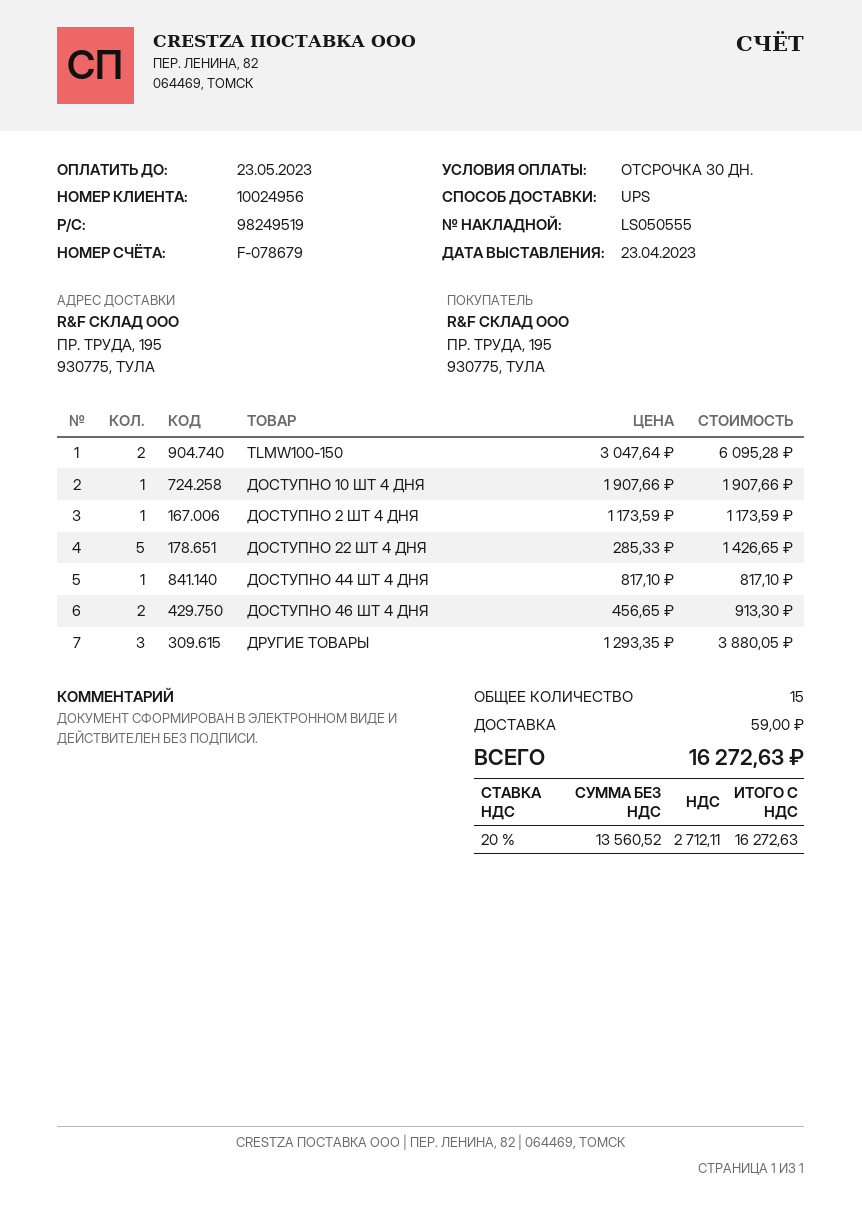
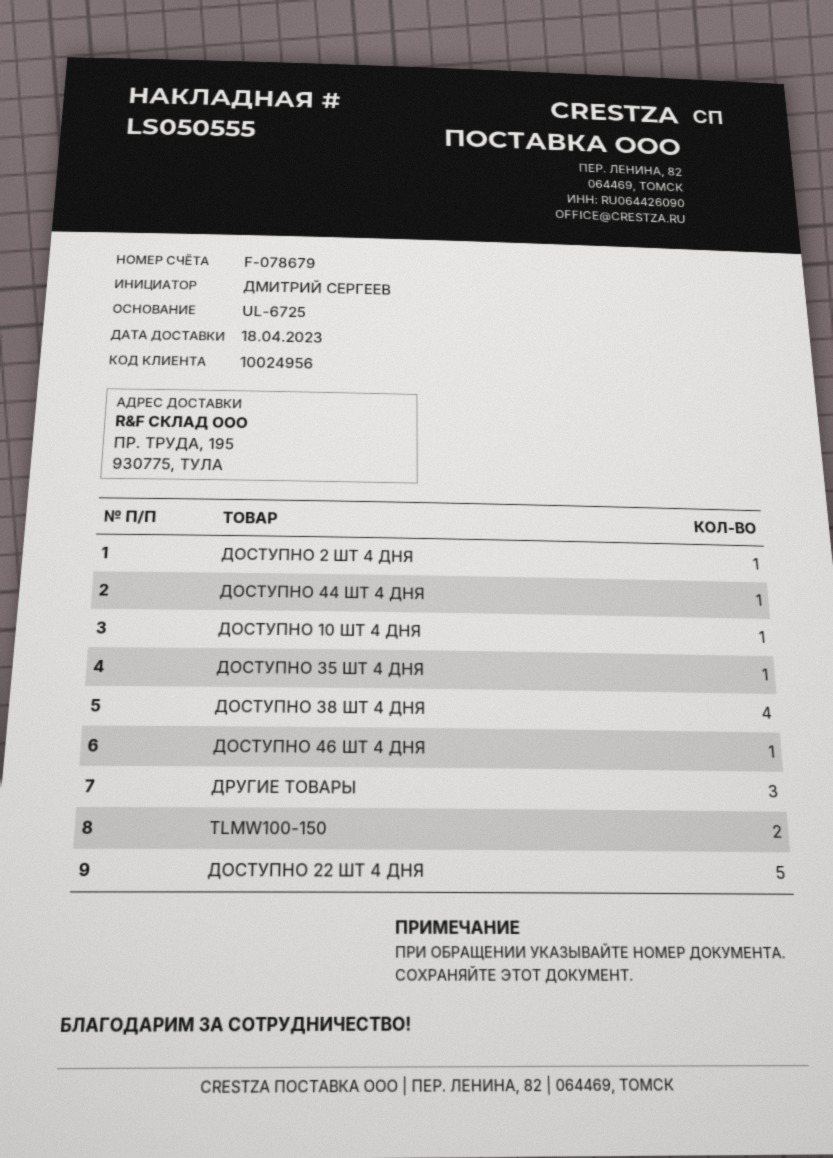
ДОСТУПНО 46 ШТ 4 ДНЯ: 2 -> 1
ДОСТУПНО 35 ШТ 4 ДНЯ: none -> 1
ДОСТУПНО 38 ШТ 4 ДНЯ: none -> 4

